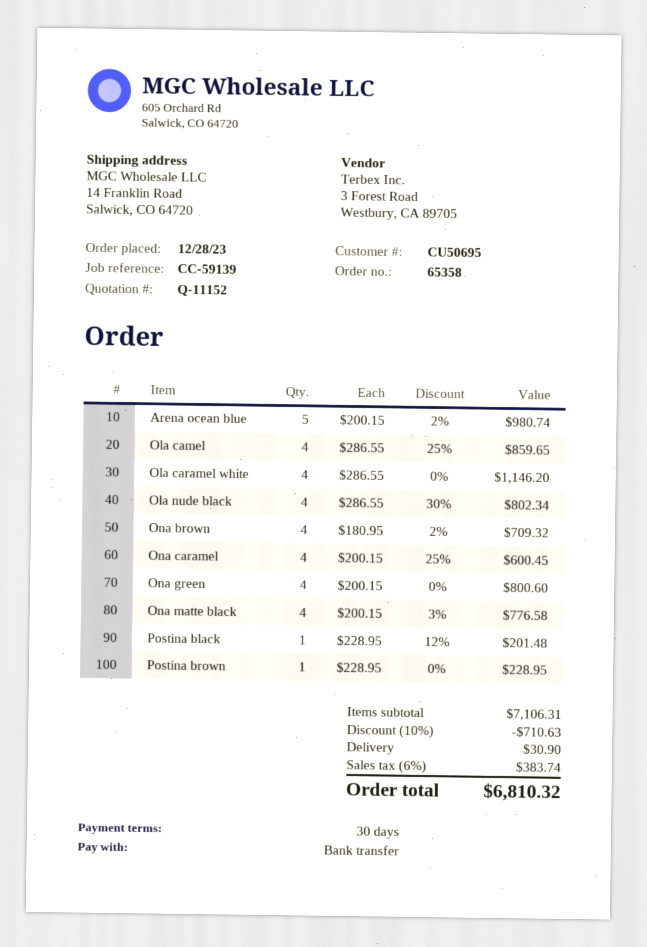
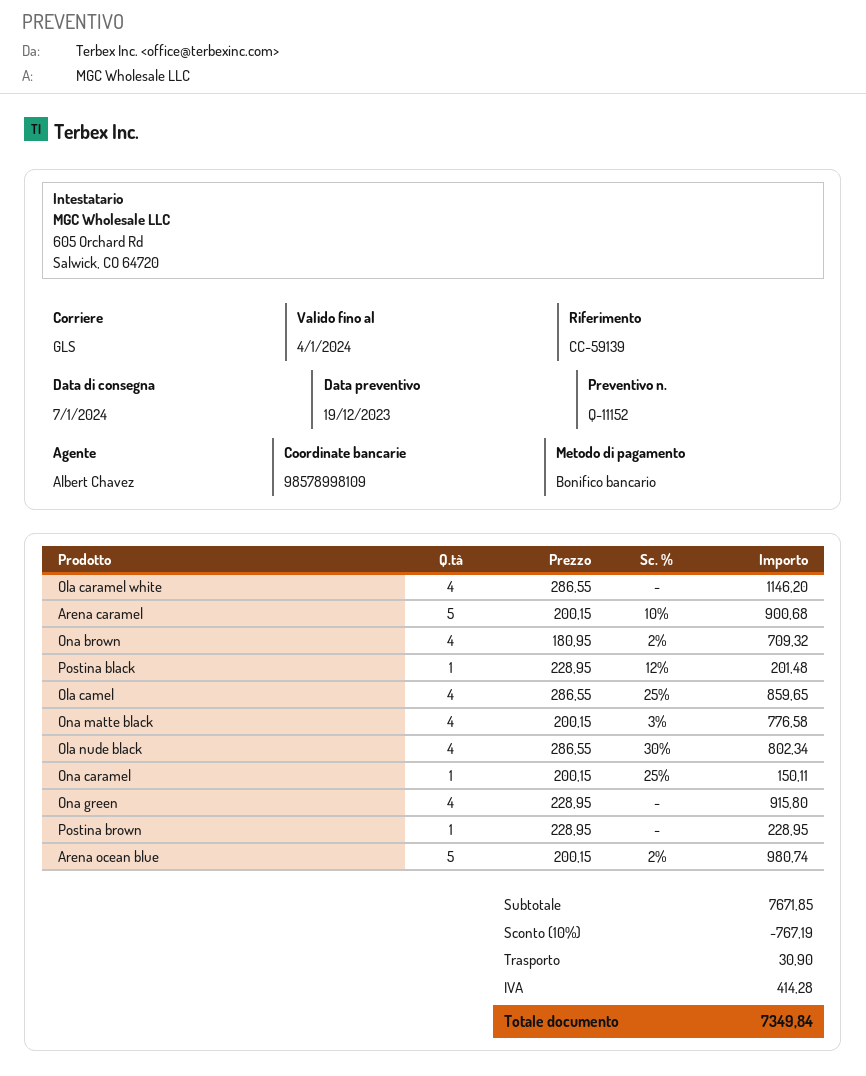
Ona caramel: 4 x 200.15 - 25% = 600.45 -> 1 x 200.15 - 25% = 150.11
Ona green: 4 x 200.15 = 800.60 -> 4 x 228.95 = 915.80
Arena caramel: none -> 5 x 200.15 - 10% = 900.68
subtotal: 7106.31 -> 7671.85
discount: 10% = 710.63 -> 10% = 767.19
tax: 383.74 -> 414.28
total: 6810.32 -> 7349.84

